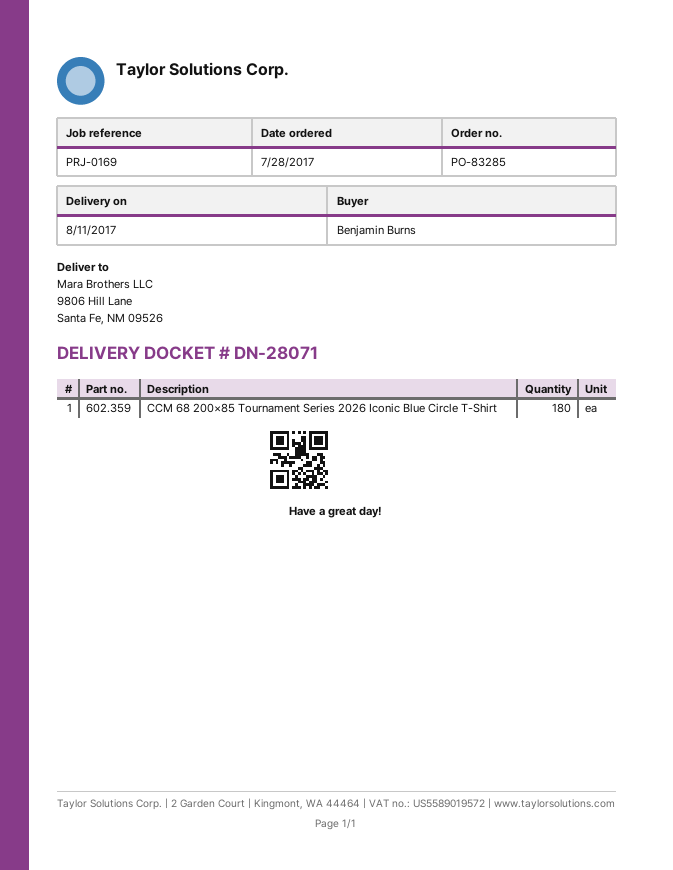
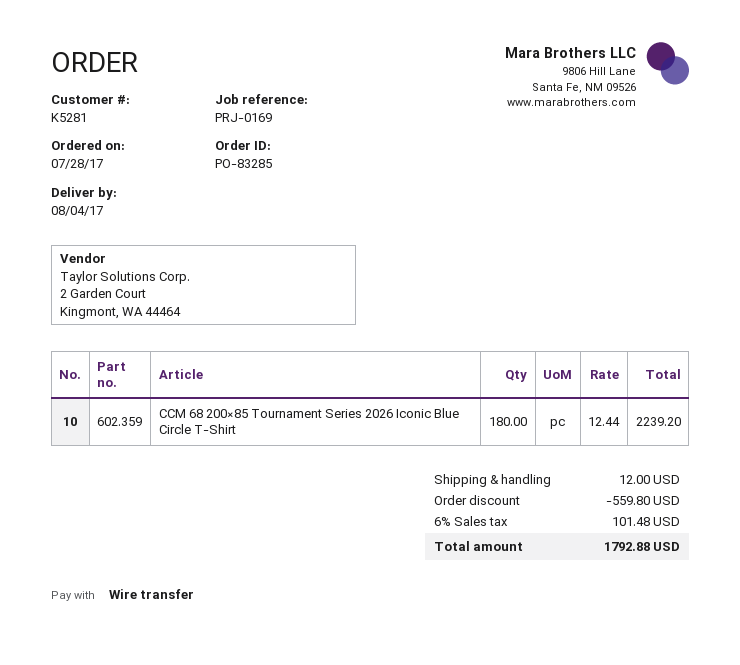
delivery date: 2017-08-11 -> 2017-08-04

